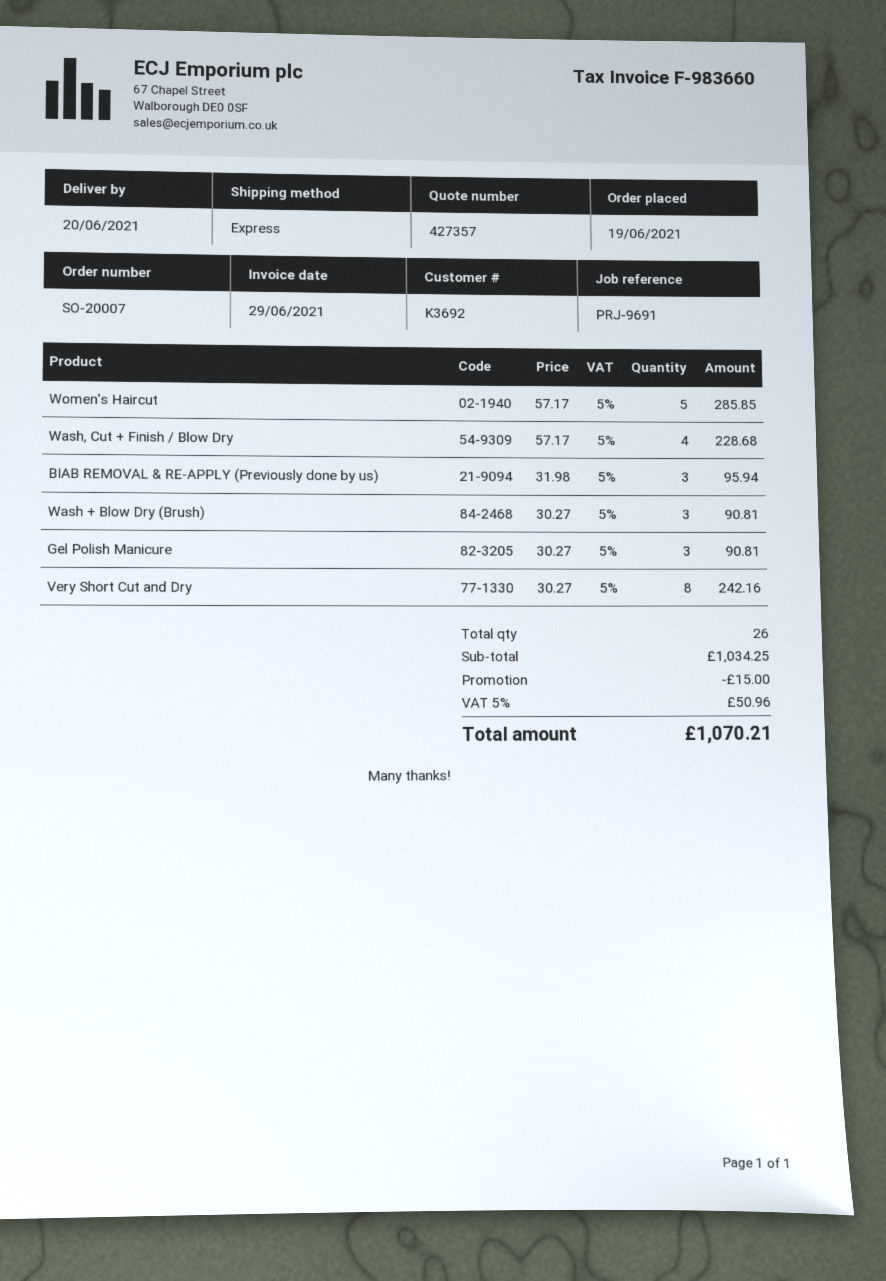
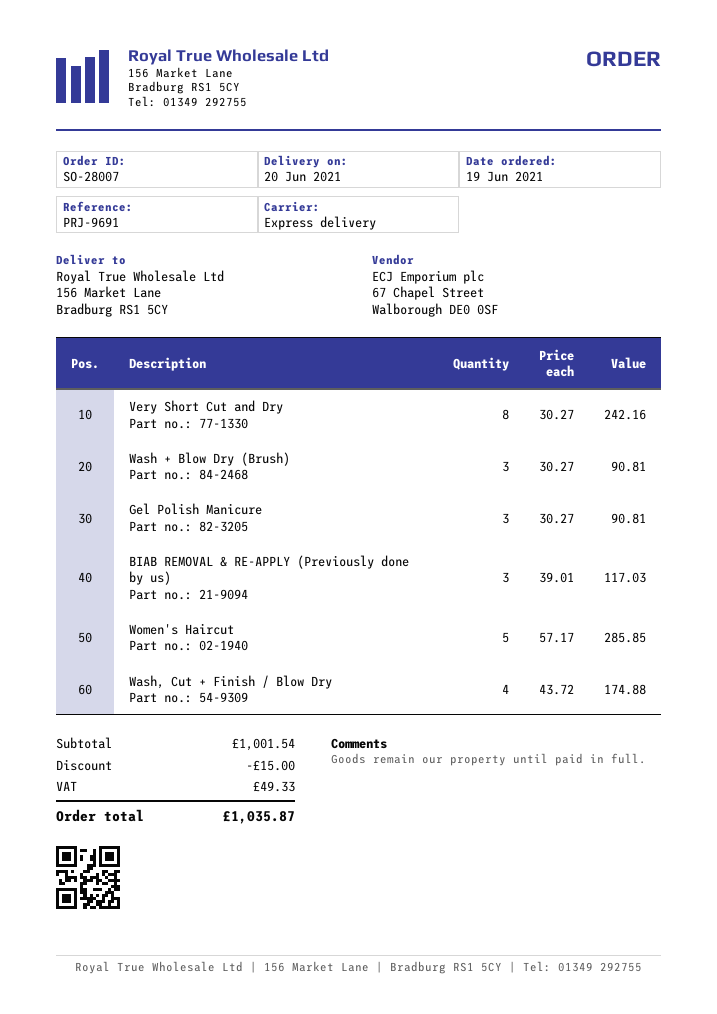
order number: SO-20007 -> SO-28007
Wash, Cut + Finish / Blow Dry: 4 x 57.17 = 228.68 -> 4 x 43.72 = 174.88
BIAB REMOVAL & RE-APPLY (Previously done by us): 3 x 31.98 = 95.94 -> 3 x 39.01 = 117.03
subtotal: 1034.25 -> 1001.54
tax: 50.96 -> 49.33
total: 1070.21 -> 1035.87

